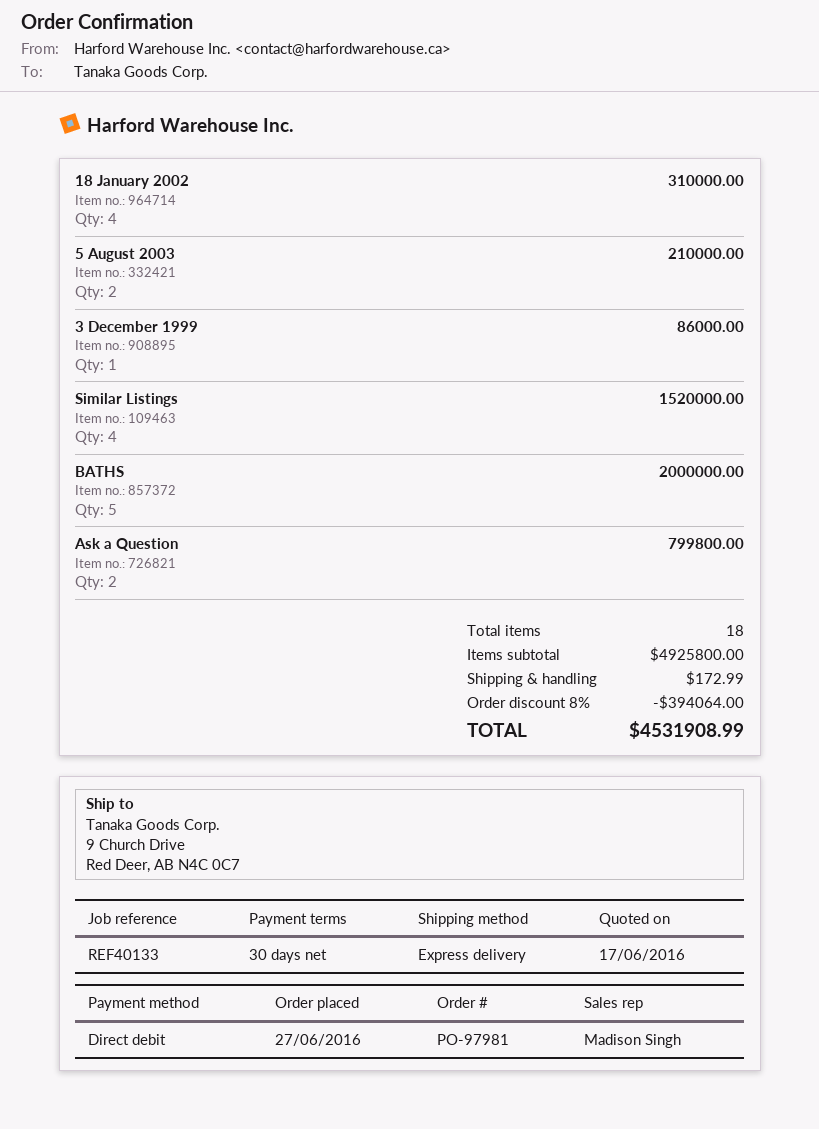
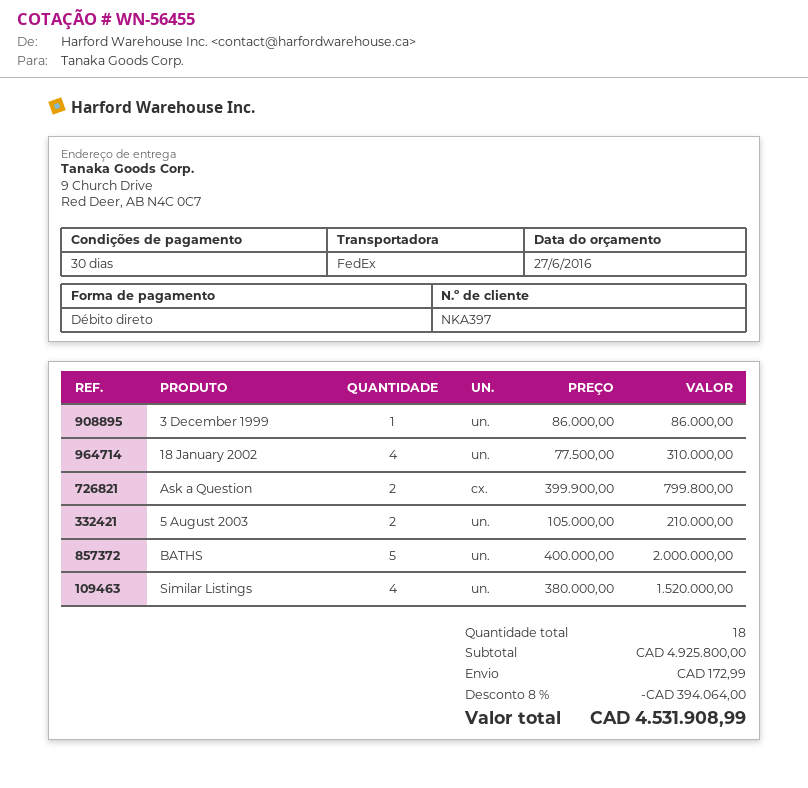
quote date: 2016-06-17 -> 2016-06-27
shipping method: express -> FedEx

